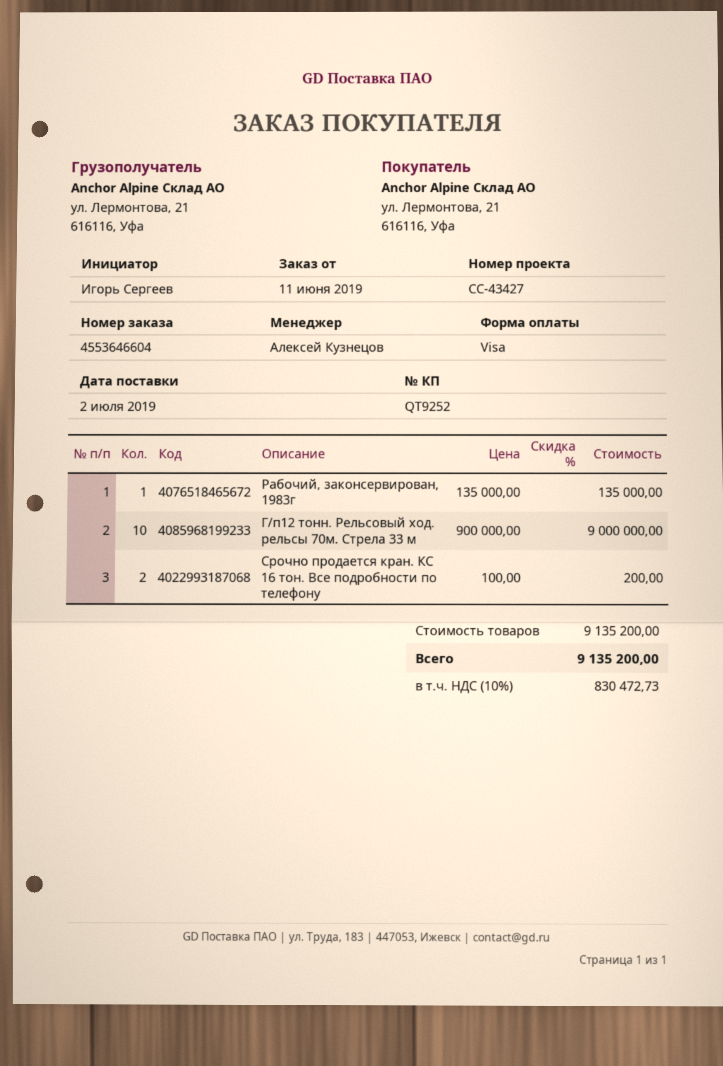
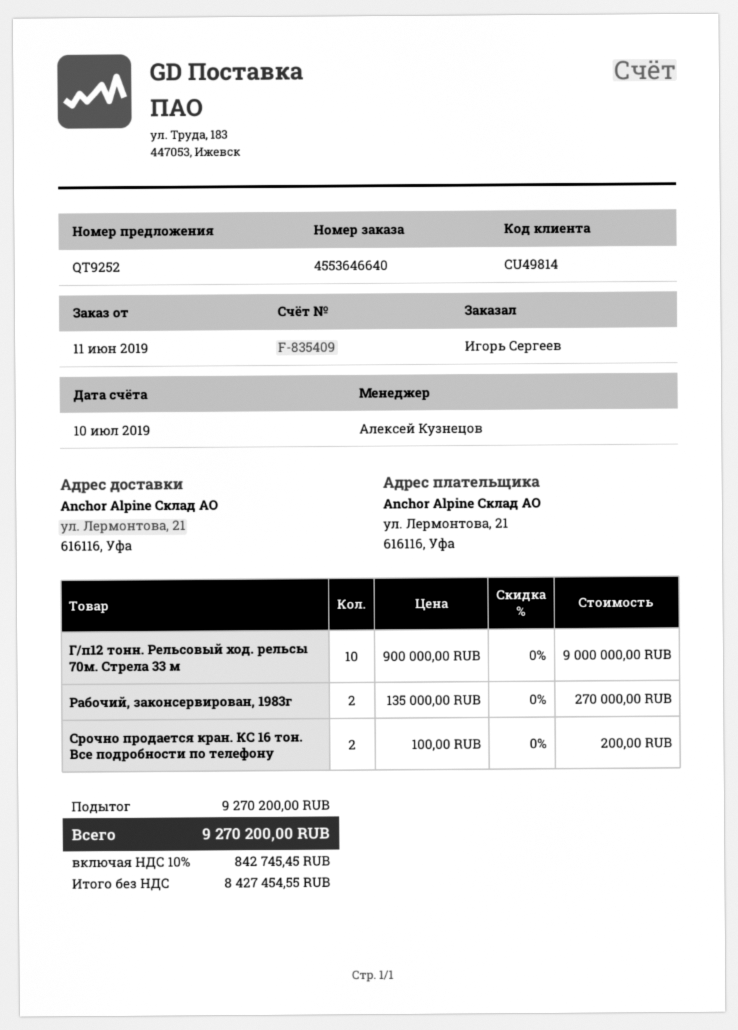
order number: 4553646604 -> 4553646640
Рабочий, законсервирован, 1983г: 1 x 135000.00 = 135000.00 -> 2 x 135000.00 = 270000.00
subtotal: 9135200.00 -> 9270200.00
tax: 10% = 830472.73 -> 10% = 842745.45
total: 9135200.00 -> 9270200.00

